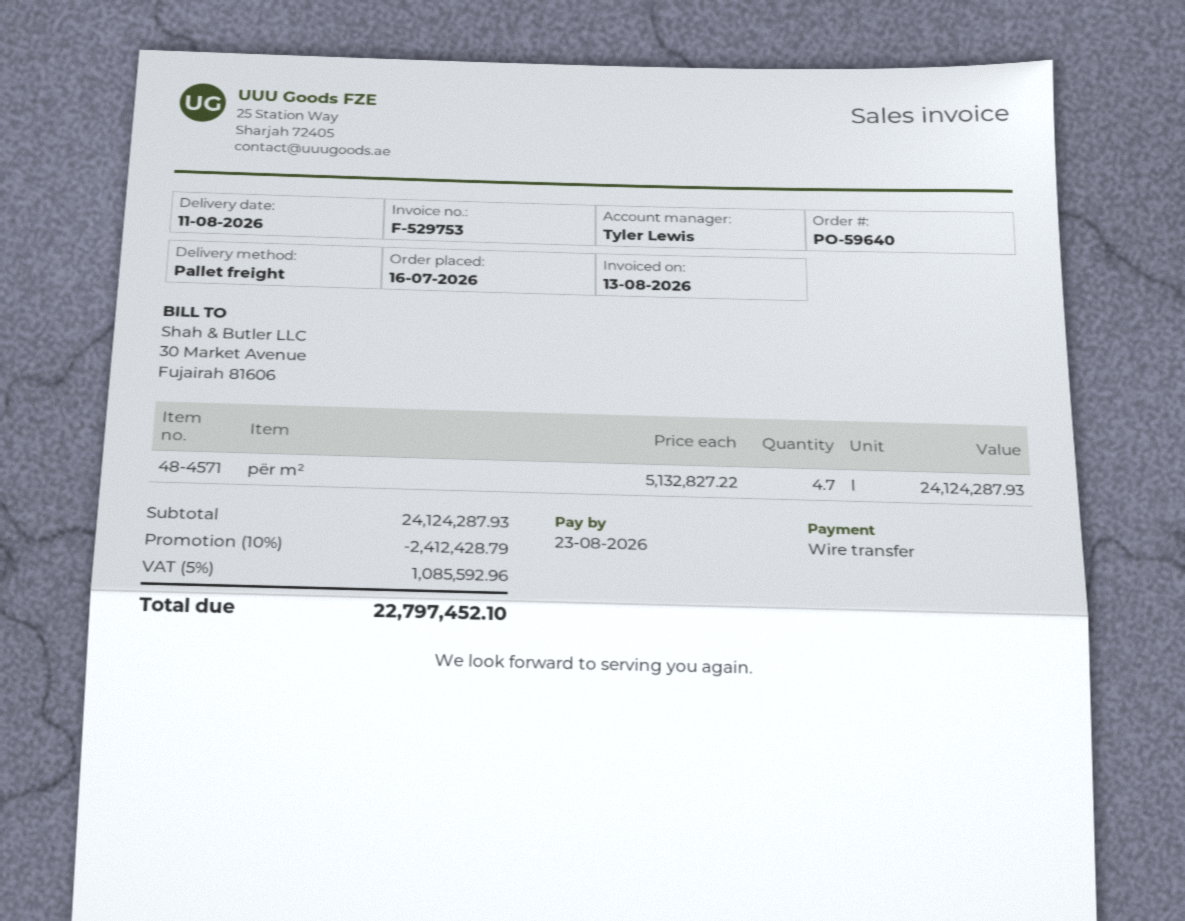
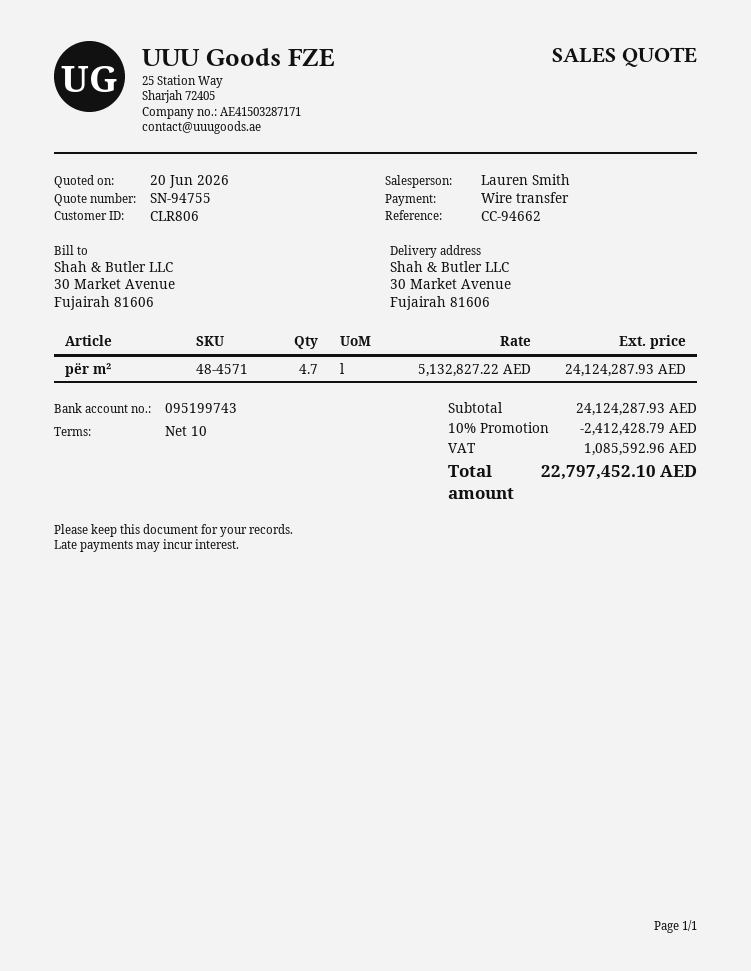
sales rep: Tyler Lewis -> Lauren Smith

